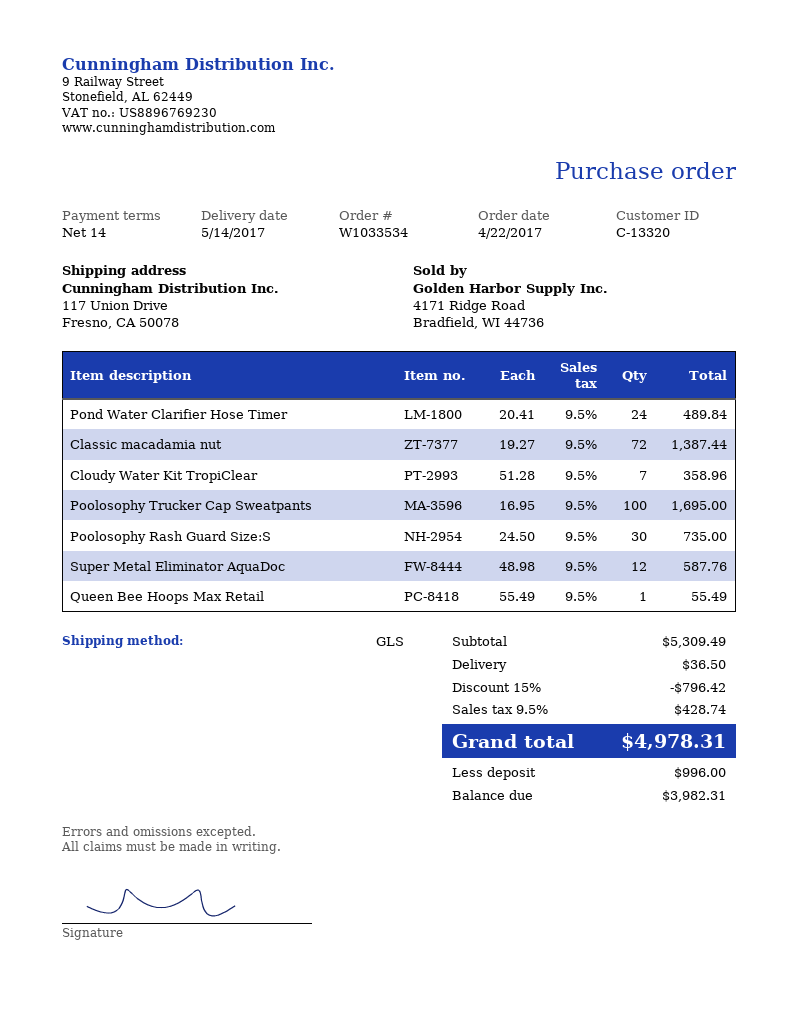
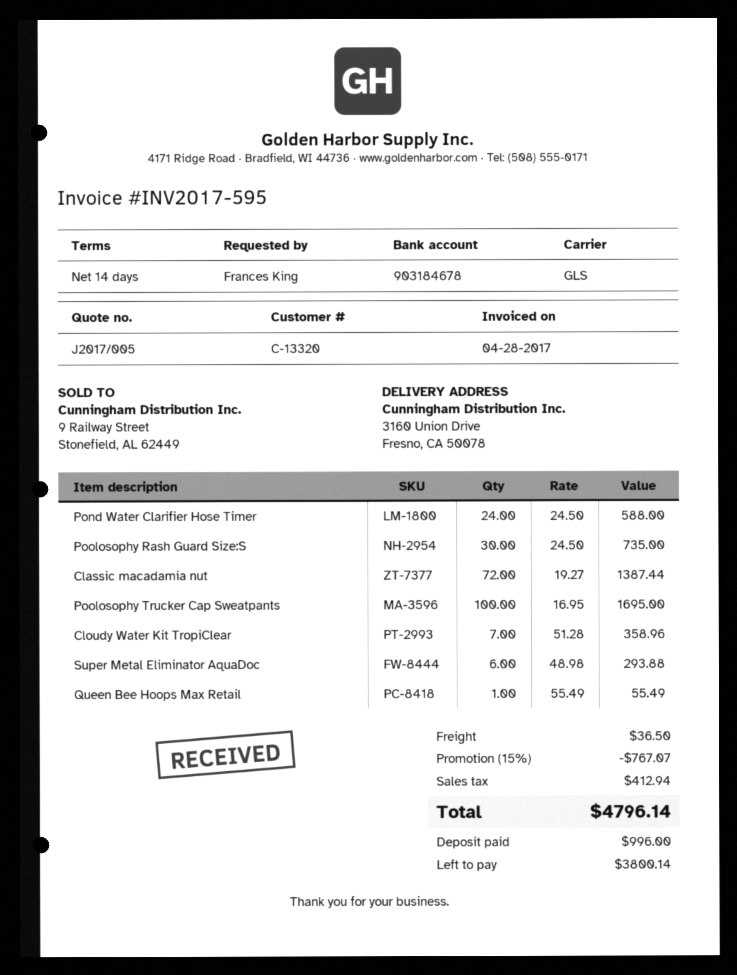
ship to: 117 Union Drive, Fresno, CA 50078 -> 3160 Union Drive, Fresno, CA 50078
Pond Water Clarifier Hose Timer: 24 x 20.41 = 489.84 -> 24 x 24.50 = 588.00
Super Metal Eliminator AquaDoc: 12 x 48.98 = 587.76 -> 6 x 48.98 = 293.88
discount: 15% = 796.42 -> 15% = 767.07
tax: 428.74 -> 412.94
total: 4978.31 -> 4796.14
balance: 3982.31 -> 3800.14

